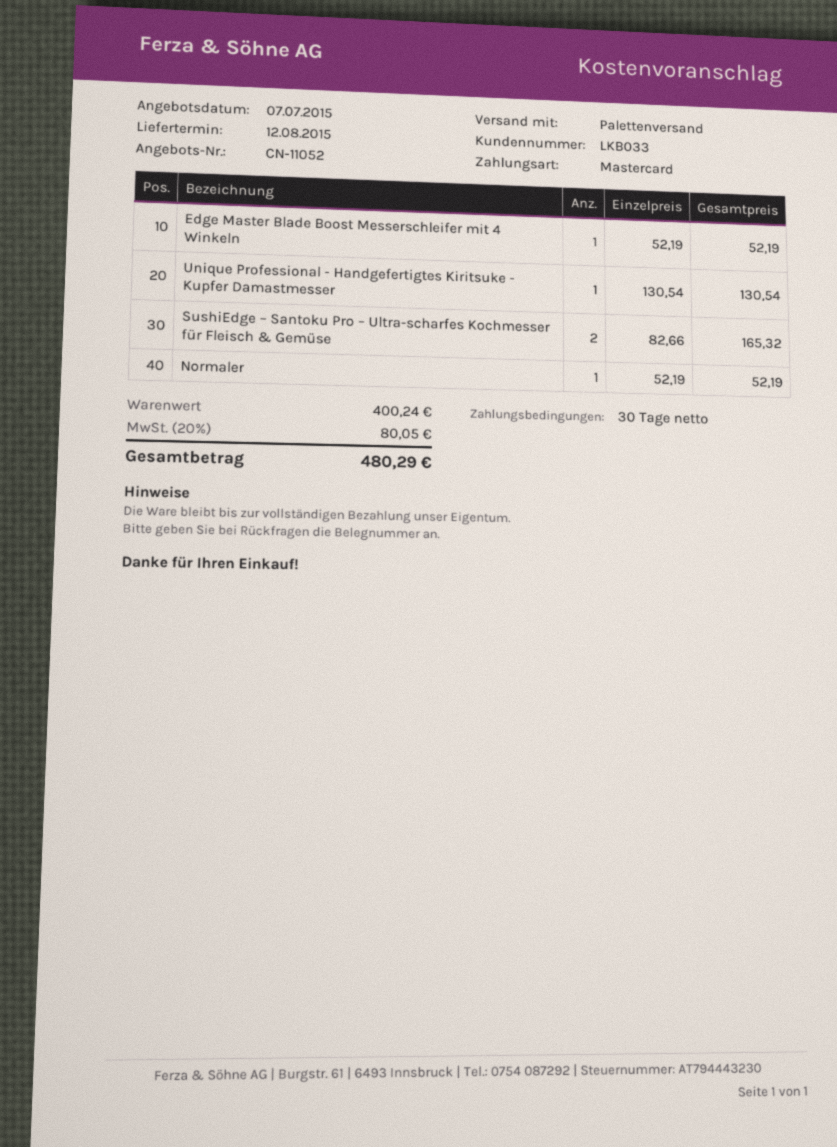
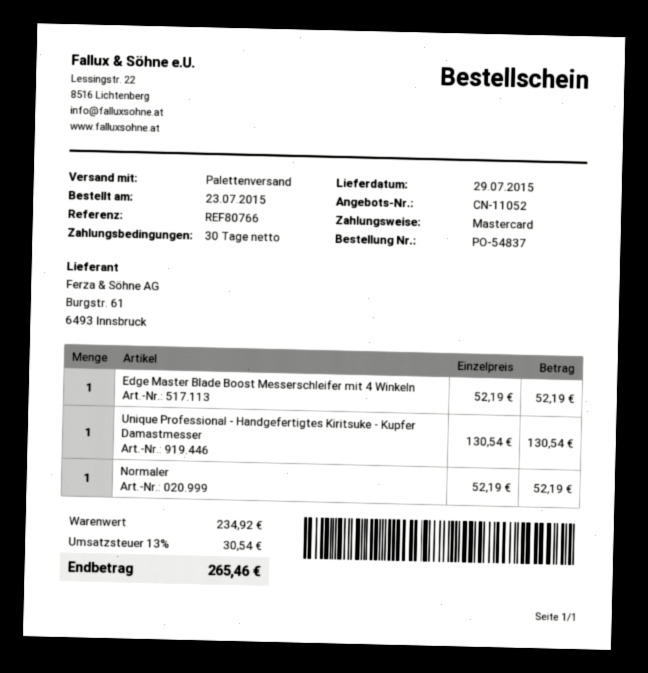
delivery date: 2015-08-12 -> 2015-07-29
SushiEdge – Santoku Pro – Ultra-scharfes Kochmesser für Fleisch & Gemüse: 2 x 82.66 = 165.32 -> none
subtotal: 400.24 -> 234.92
tax: 20% = 80.05 -> 13% = 30.54
total: 480.29 -> 265.46

